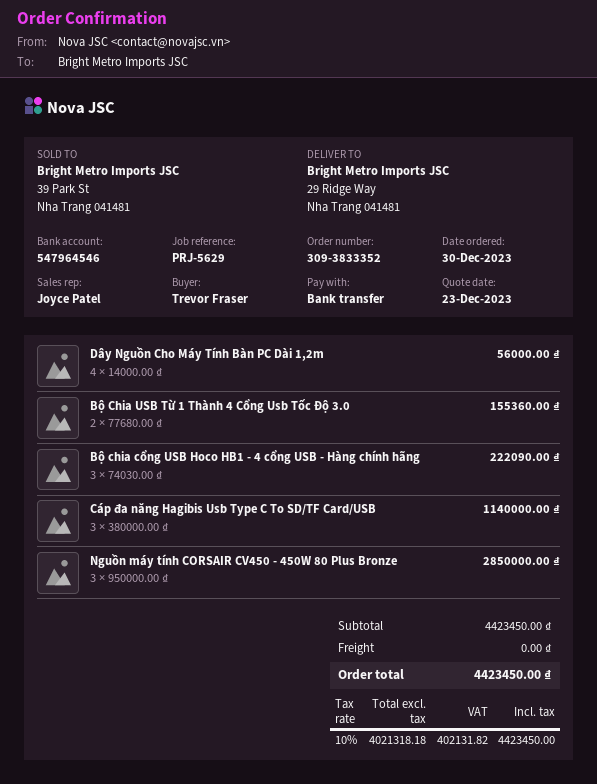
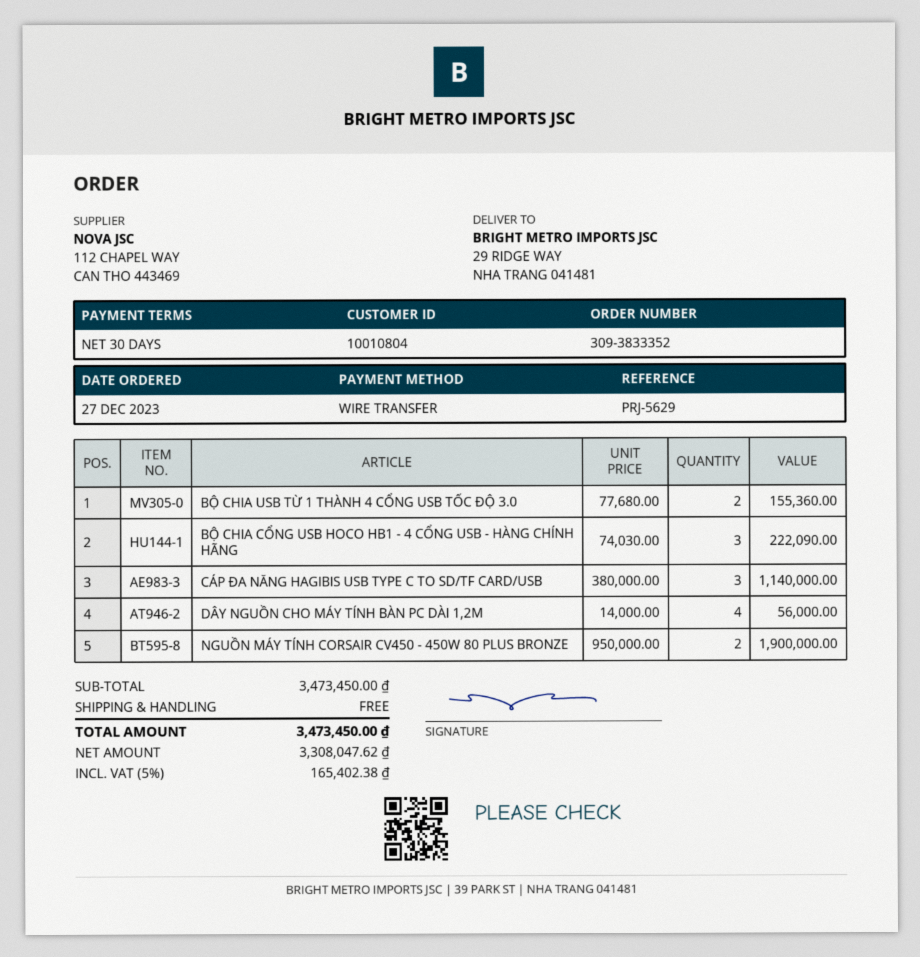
order date: 2023-12-30 -> 2023-12-27
Nguồn máy tính CORSAIR CV450 - 450W 80 Plus Bronze: 3 x 950000.00 = 2850000.00 -> 2 x 950000.00 = 1900000.00
subtotal: 4423450.00 -> 3473450.00
net: 4021318.18 -> 3308047.62
tax: 10% = 402131.82 -> 5% = 165402.38
total: 4423450.00 -> 3473450.00

